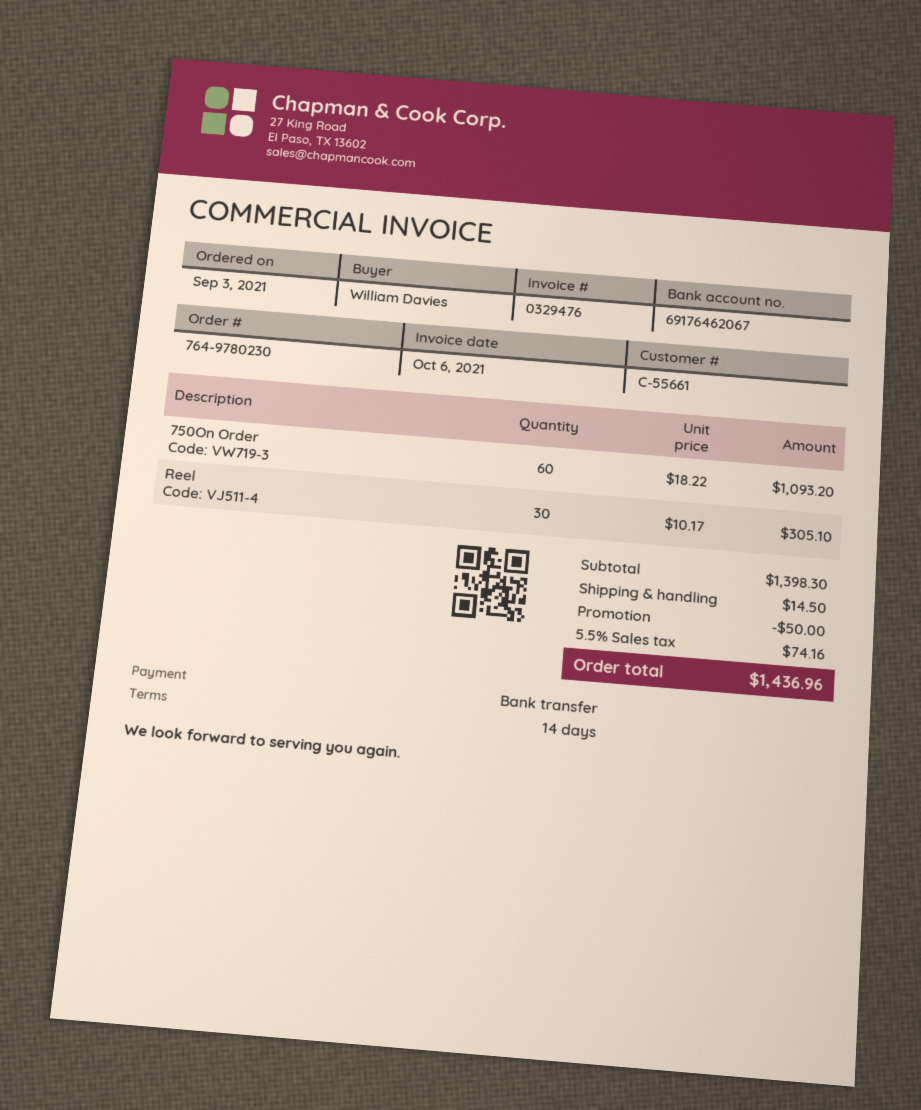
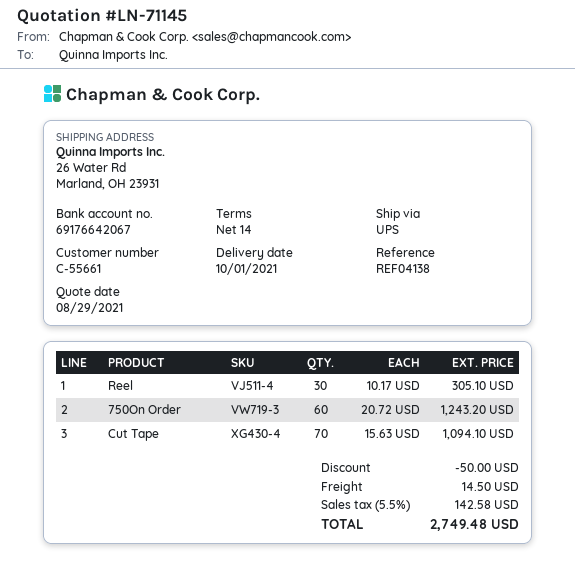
bank account: 69176462067 -> 69176642067
750On Order: 60 x 18.22 = 1093.20 -> 60 x 20.72 = 1243.20
Cut Tape: none -> 70 x 15.63 = 1094.10
tax: 5.5% = 74.16 -> 5.5% = 142.58
total: 1436.96 -> 2749.48

